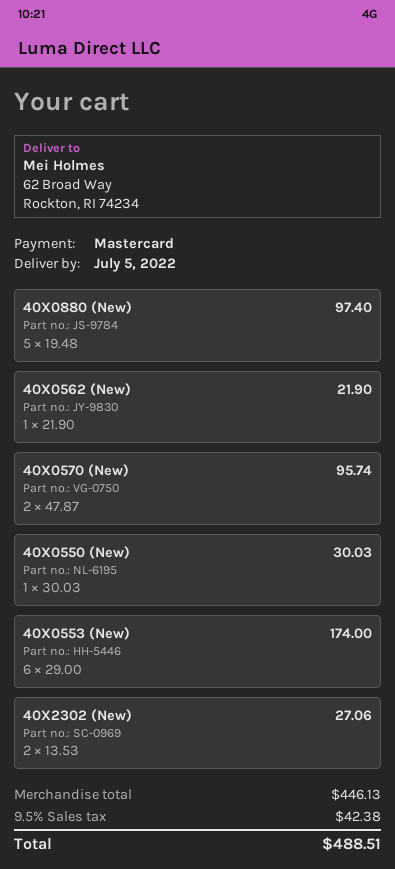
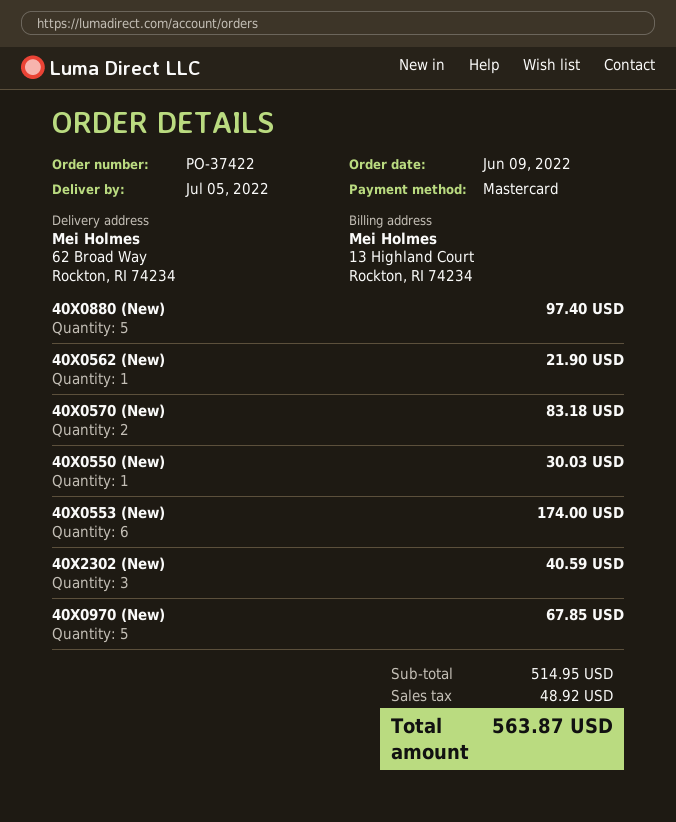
40X0570 (New): 2 for 95.74 -> 2 for 83.18
40X2302 (New): 2 for 27.06 -> 3 for 40.59
40X0970 (New): none -> 5 for 67.85
subtotal: 446.13 -> 514.95
tax: 42.38 -> 48.92
total: 488.51 -> 563.87

